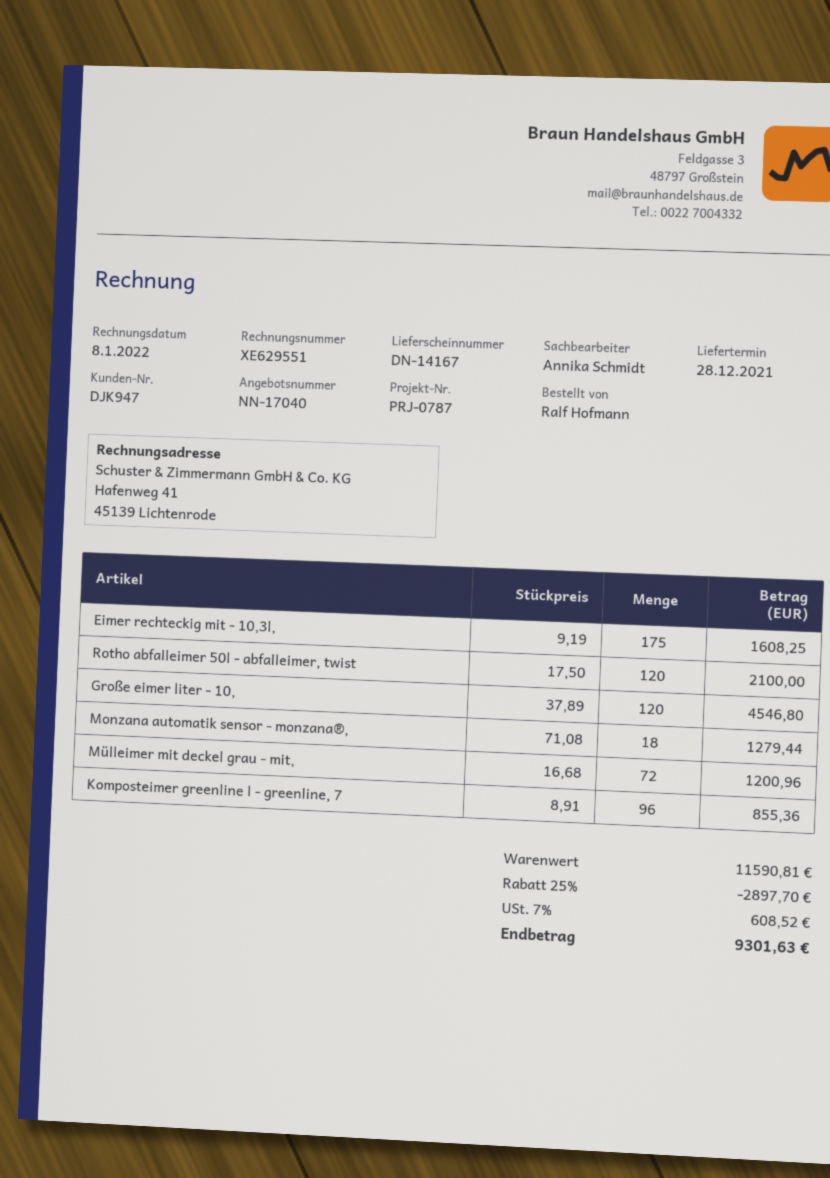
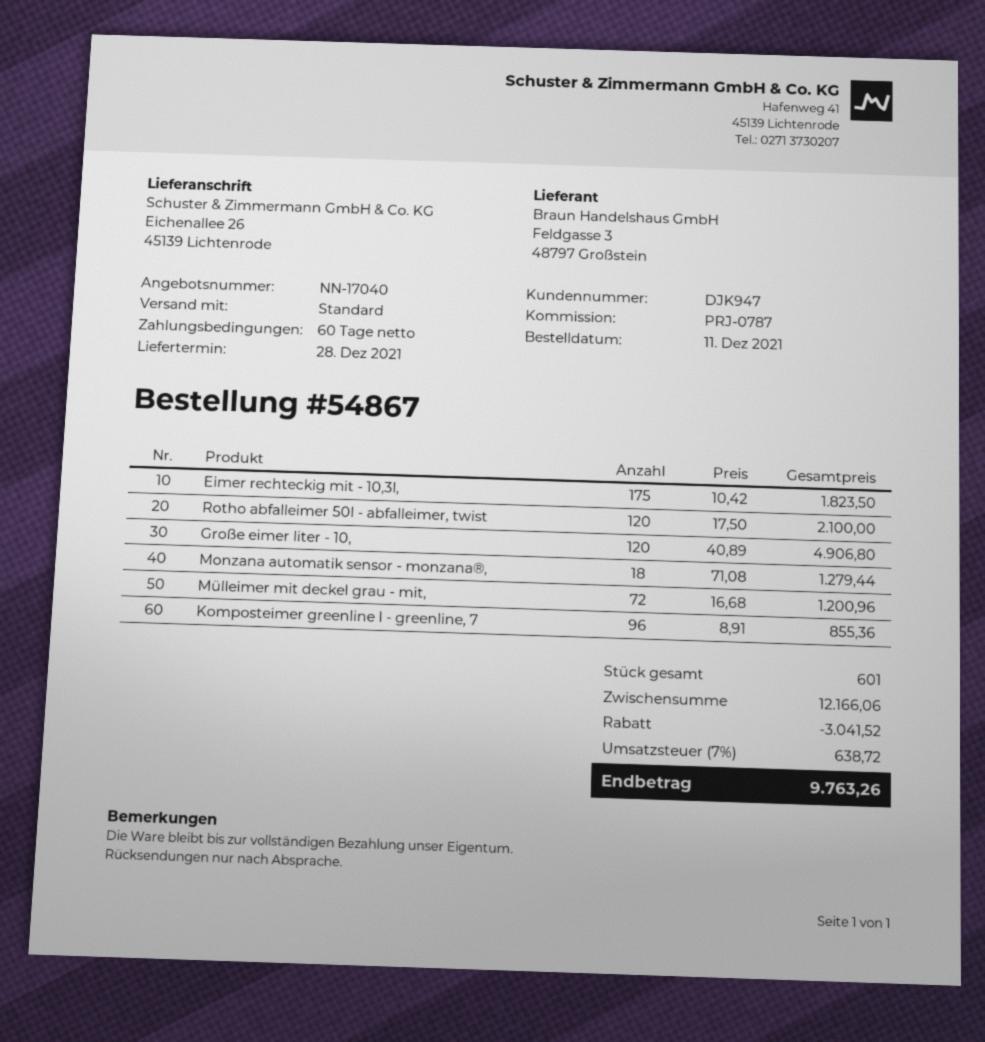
Eimer rechteckig mit - 10,3l,: 175 x 9.19 = 1608.25 -> 175 x 10.42 = 1823.50
Große eimer liter - 10,: 120 x 37.89 = 4546.80 -> 120 x 40.89 = 4906.80
subtotal: 11590.81 -> 12166.06
discount: 2897.70 -> 3041.52
tax: 7% = 608.52 -> 7% = 638.72
total: 9301.63 -> 9763.26

